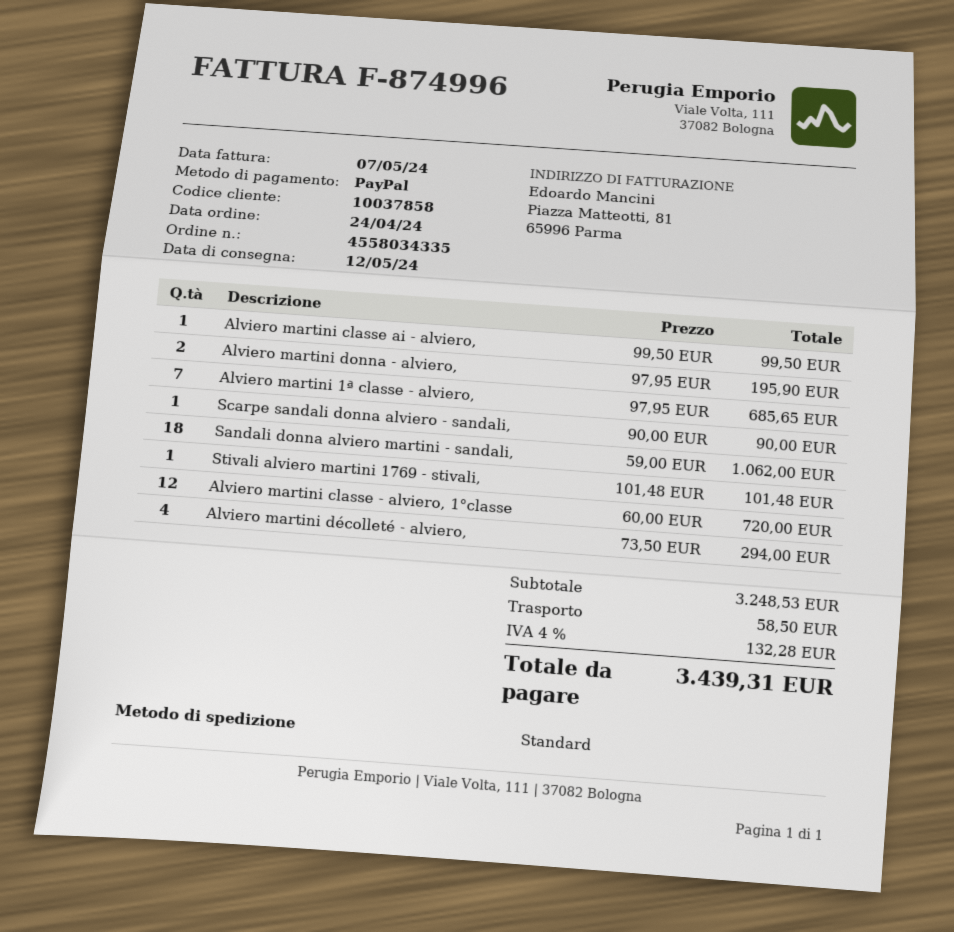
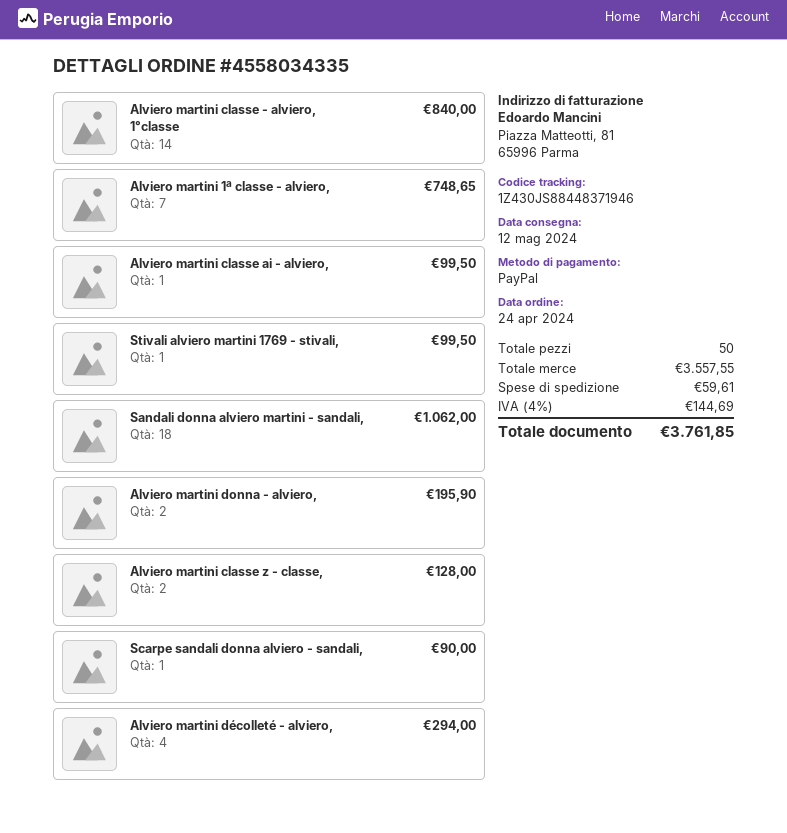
Alviero martini 1ª classe - alviero,: 7 for 685.65 -> 7 for 748.65
Stivali alviero martini 1769 - stivali,: 1 for 101.48 -> 1 for 99.50
Alviero martini classe - alviero, 1°classe: 12 for 720.00 -> 14 for 840.00
Alviero martini classe z - classe,: none -> 2 for 128.00
subtotal: 3248.53 -> 3557.55
shipping: 58.50 -> 59.61
tax: 4% = 132.28 -> 4% = 144.69
total: 3439.31 -> 3761.85

